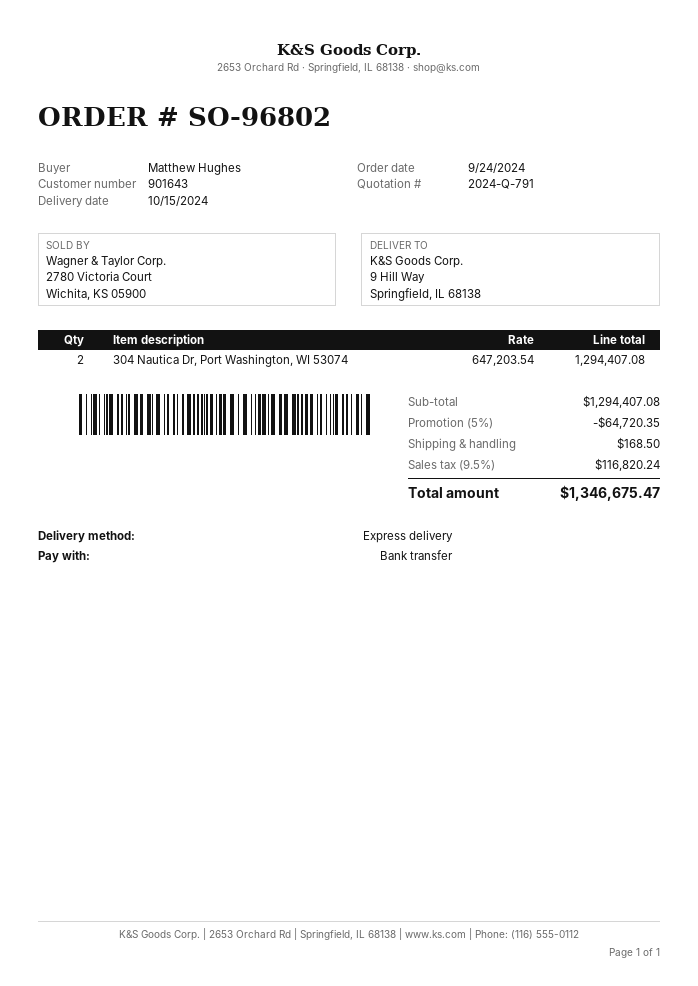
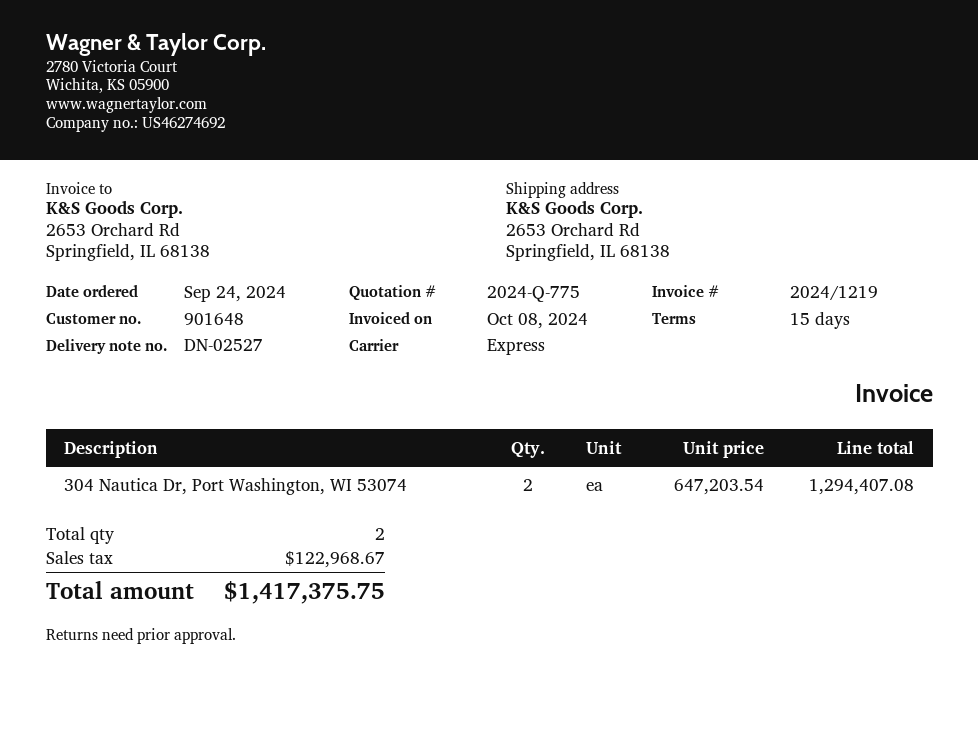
quote number: 2024-Q-791 -> 2024-Q-775
customer number: 901643 -> 901648
ship to: 9 Hill Way, Springfield, IL 68138 -> 2653 Orchard Rd, Springfield, IL 68138
discount: 5% = 64720.35 -> none
shipping: 168.50 -> none
tax: 116820.24 -> 122968.67
total: 1346675.47 -> 1417375.75

